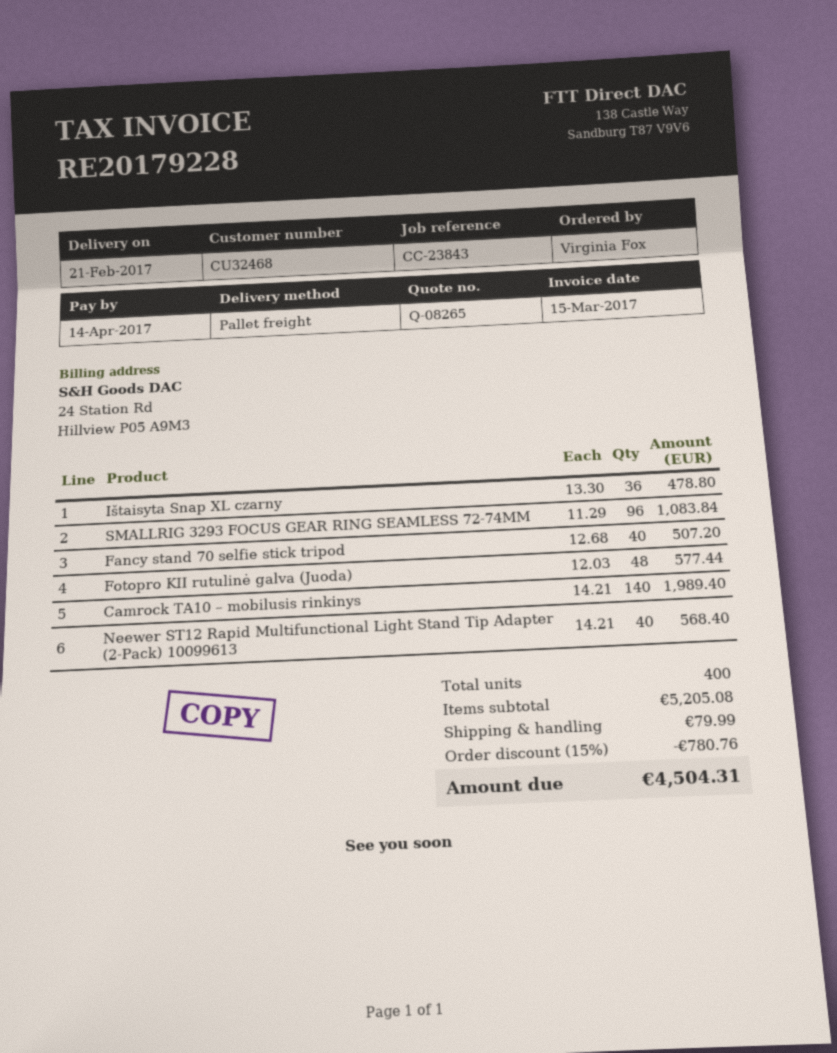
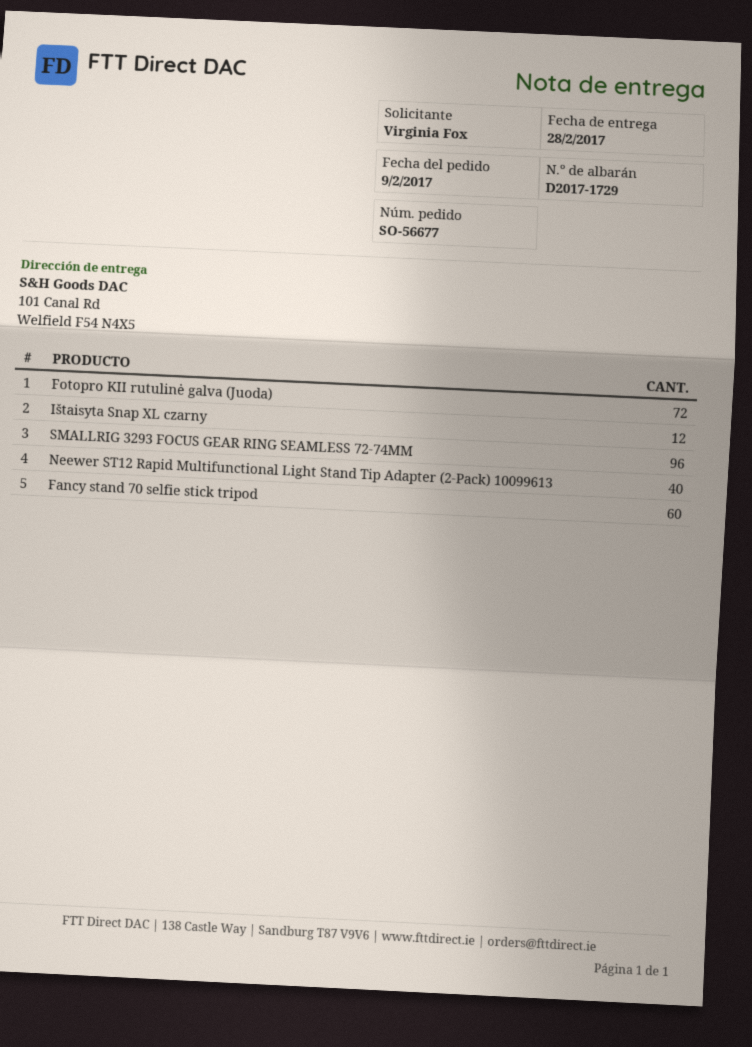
delivery date: 2017-02-21 -> 2017-02-28
Ištaisyta Snap XL czarny: 36 -> 12
Fancy stand 70 selfie stick tripod: 40 -> 60
Fotopro KII rutulinė galva (Juoda): 48 -> 72
Camrock TA10 – mobilusis rinkinys: 140 -> none

